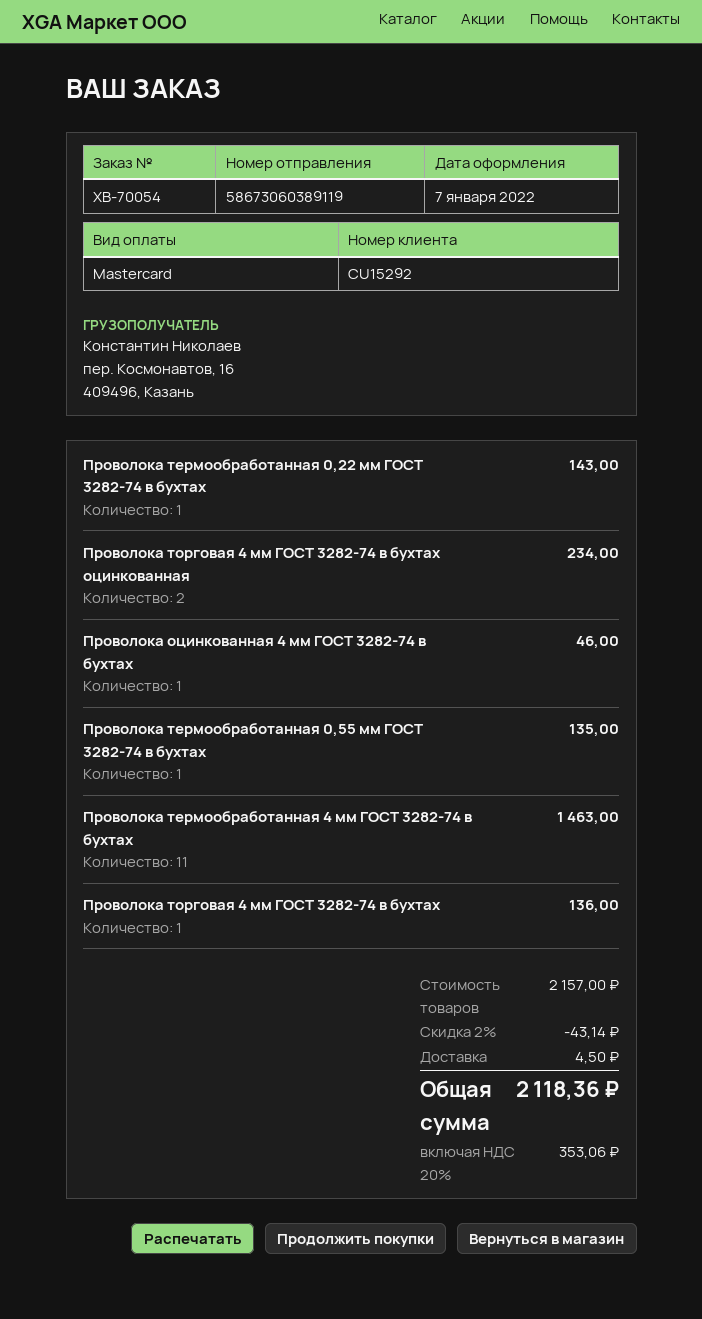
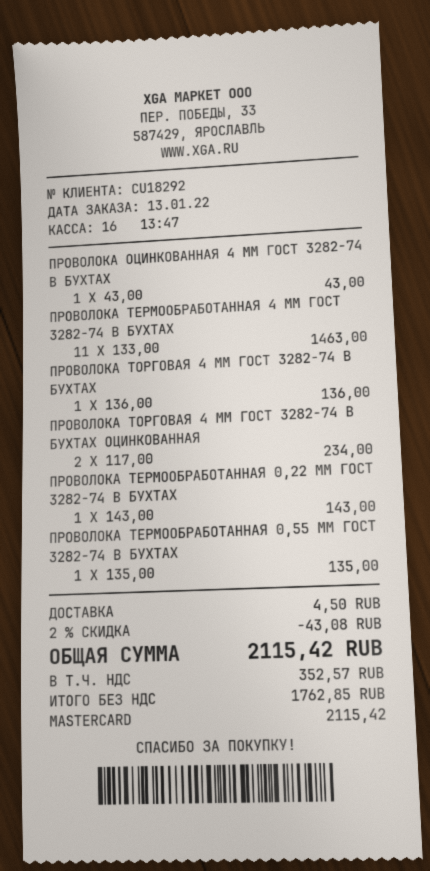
order date: 2022-01-07 -> 2022-01-13
customer number: CU15292 -> CU18292
Проволока оцинкованная 4 мм ГОСТ 3282-74 в бухтах: 1 for 46.00 -> 1 for 43.00
discount: 2% = 43.14 -> 2% = 43.08
tax: 353.06 -> 352.57
total: 2118.36 -> 2115.42

